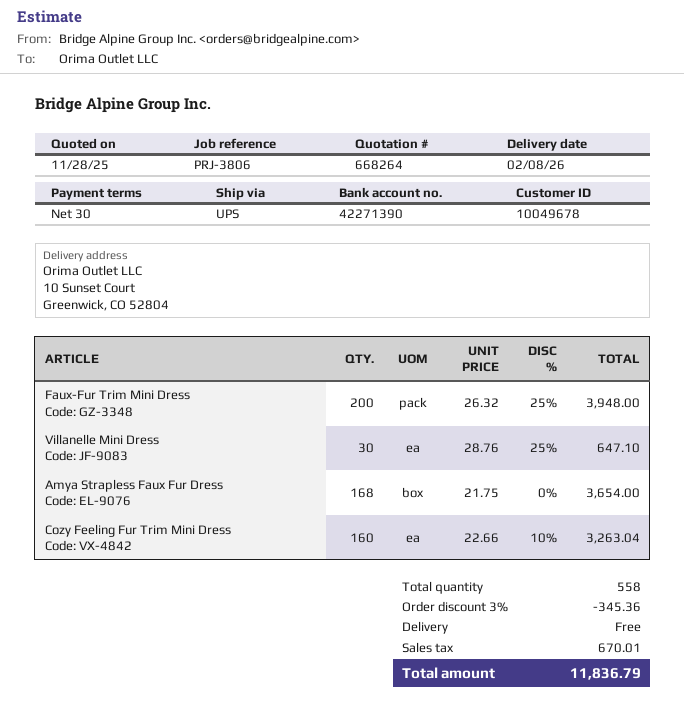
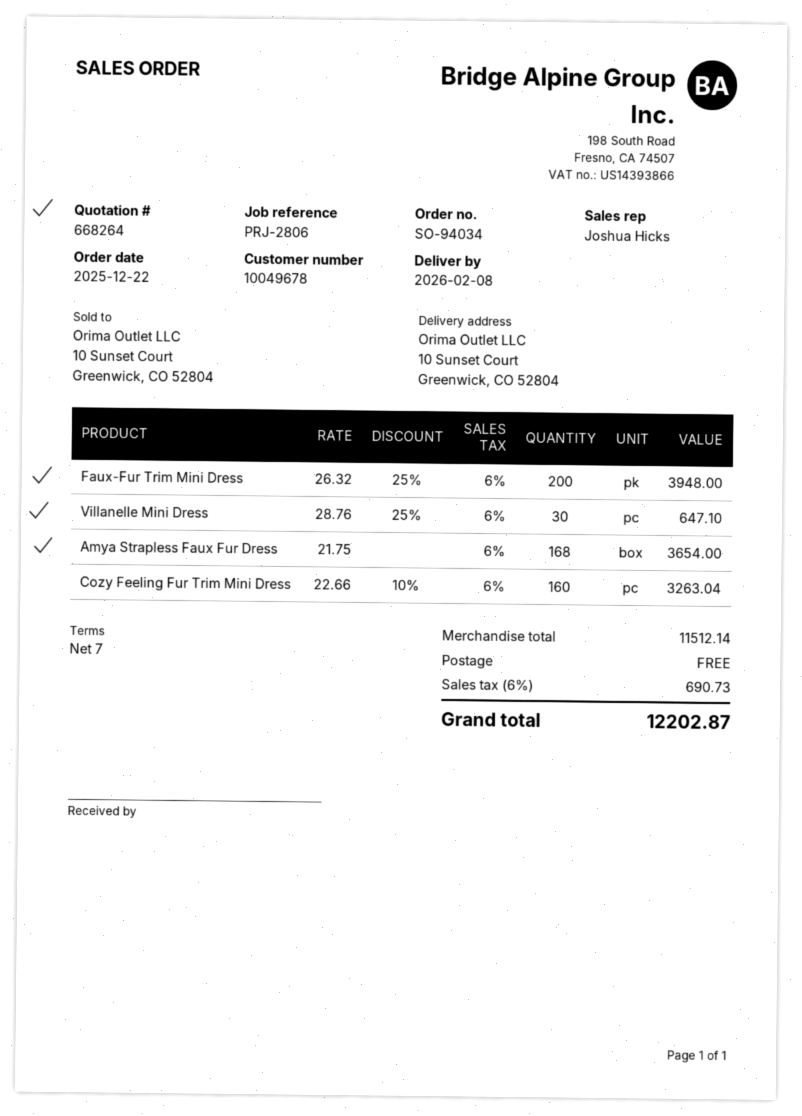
payment terms: 30 days -> 7 days
reference: PRJ-3806 -> PRJ-2806
discount: 3% = 345.36 -> none
tax: 670.01 -> 690.73
total: 11836.79 -> 12202.87

